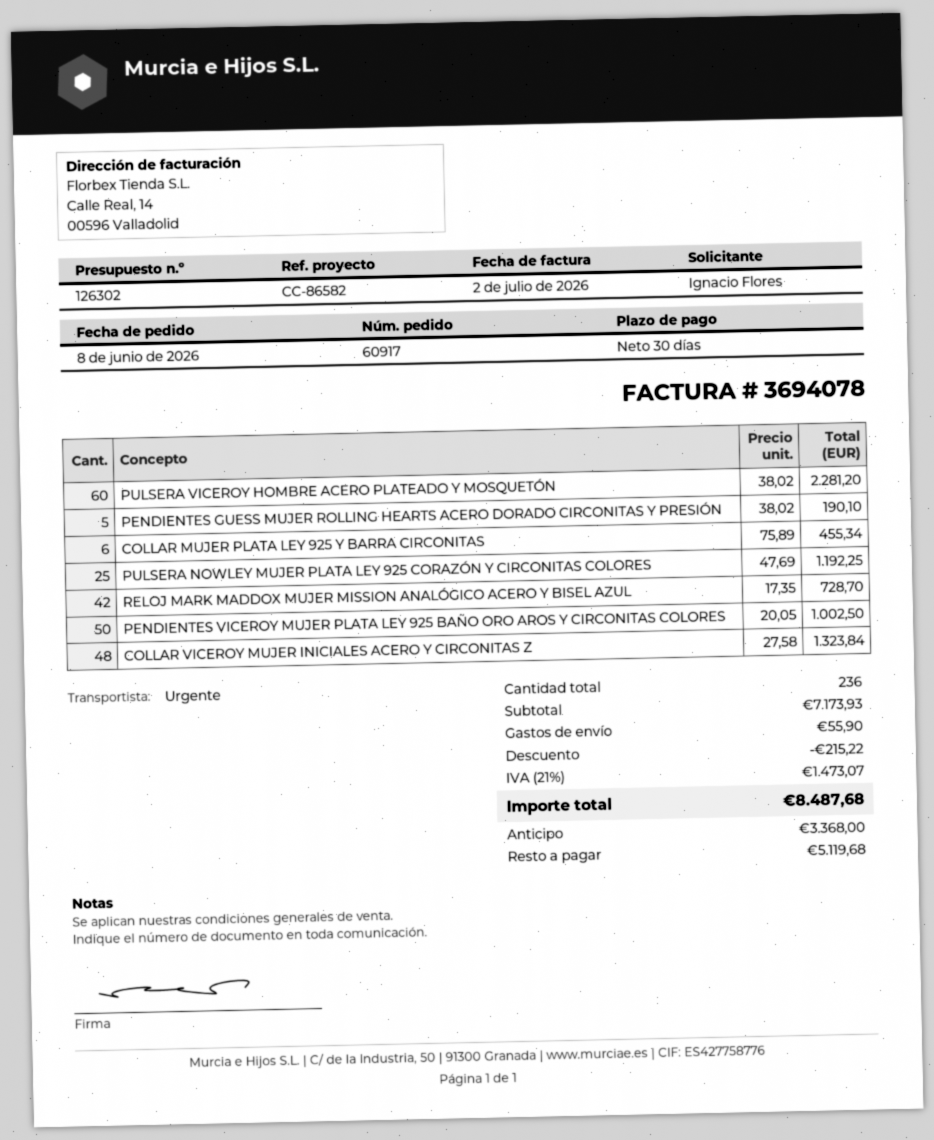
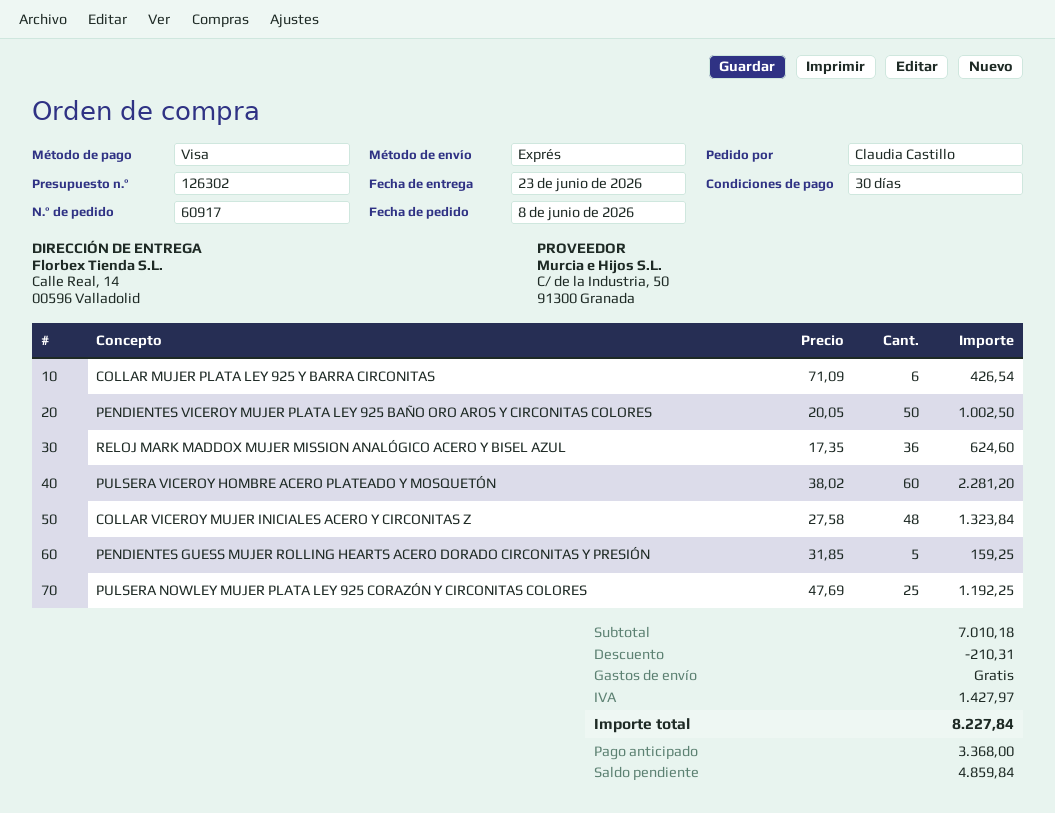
ordered by: Ignacio Flores -> Claudia Castillo
PENDIENTES GUESS MUJER ROLLING HEARTS ACERO DORADO CIRCONITAS Y PRESIÓN: 5 x 38.02 = 190.10 -> 5 x 31.85 = 159.25
COLLAR MUJER PLATA LEY 925 Y BARRA CIRCONITAS: 6 x 75.89 = 455.34 -> 6 x 71.09 = 426.54
RELOJ MARK MADDOX MUJER MISSION ANALÓGICO ACERO Y BISEL AZUL: 42 x 17.35 = 728.70 -> 36 x 17.35 = 624.60
subtotal: 7173.93 -> 7010.18
discount: 215.22 -> 210.31
shipping: 55.90 -> 0.00
tax: 1473.07 -> 1427.97
total: 8487.68 -> 8227.84
balance: 5119.68 -> 4859.84

